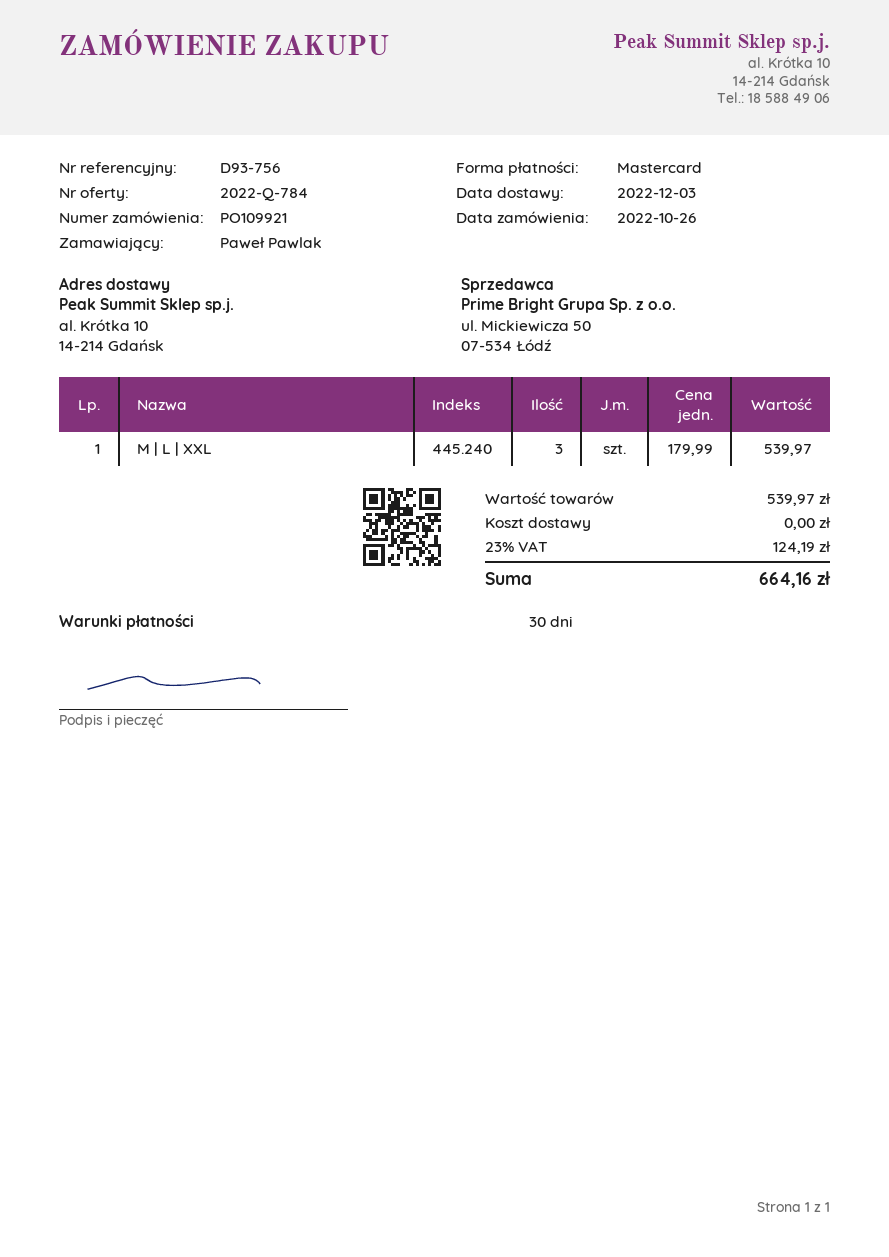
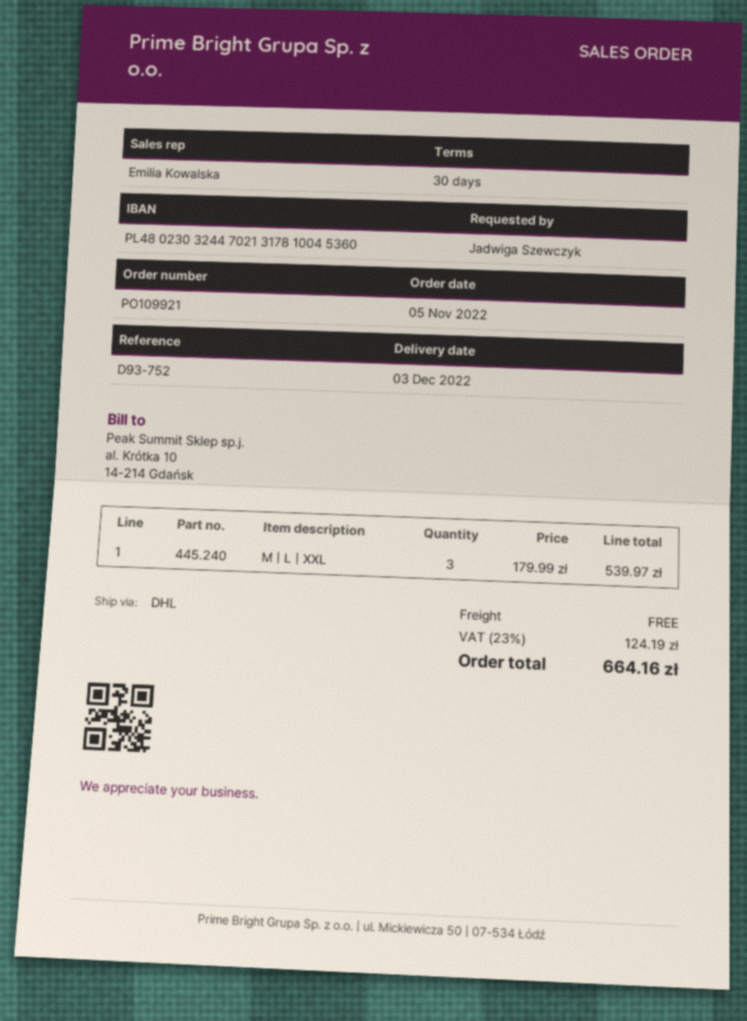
order date: 2022-10-26 -> 2022-11-05
reference: D93-756 -> D93-752
ordered by: Paweł Pawlak -> Jadwiga Szewczyk

